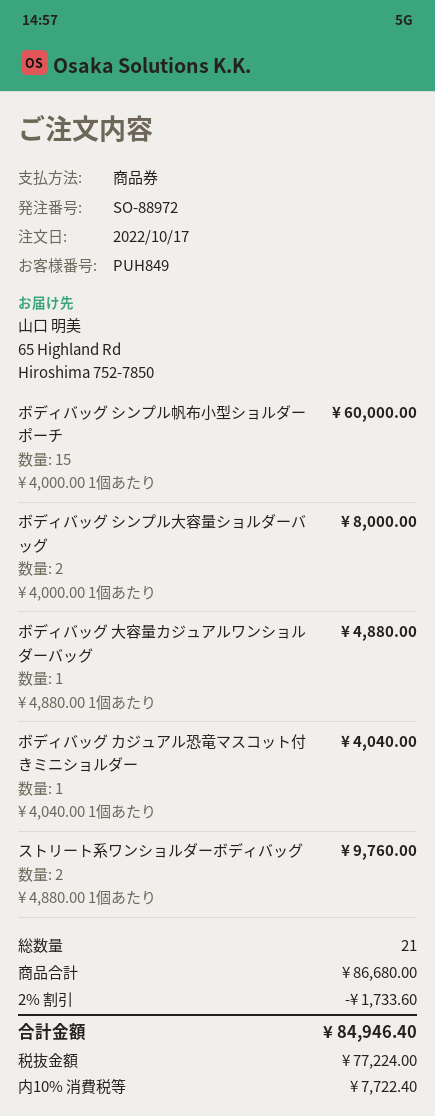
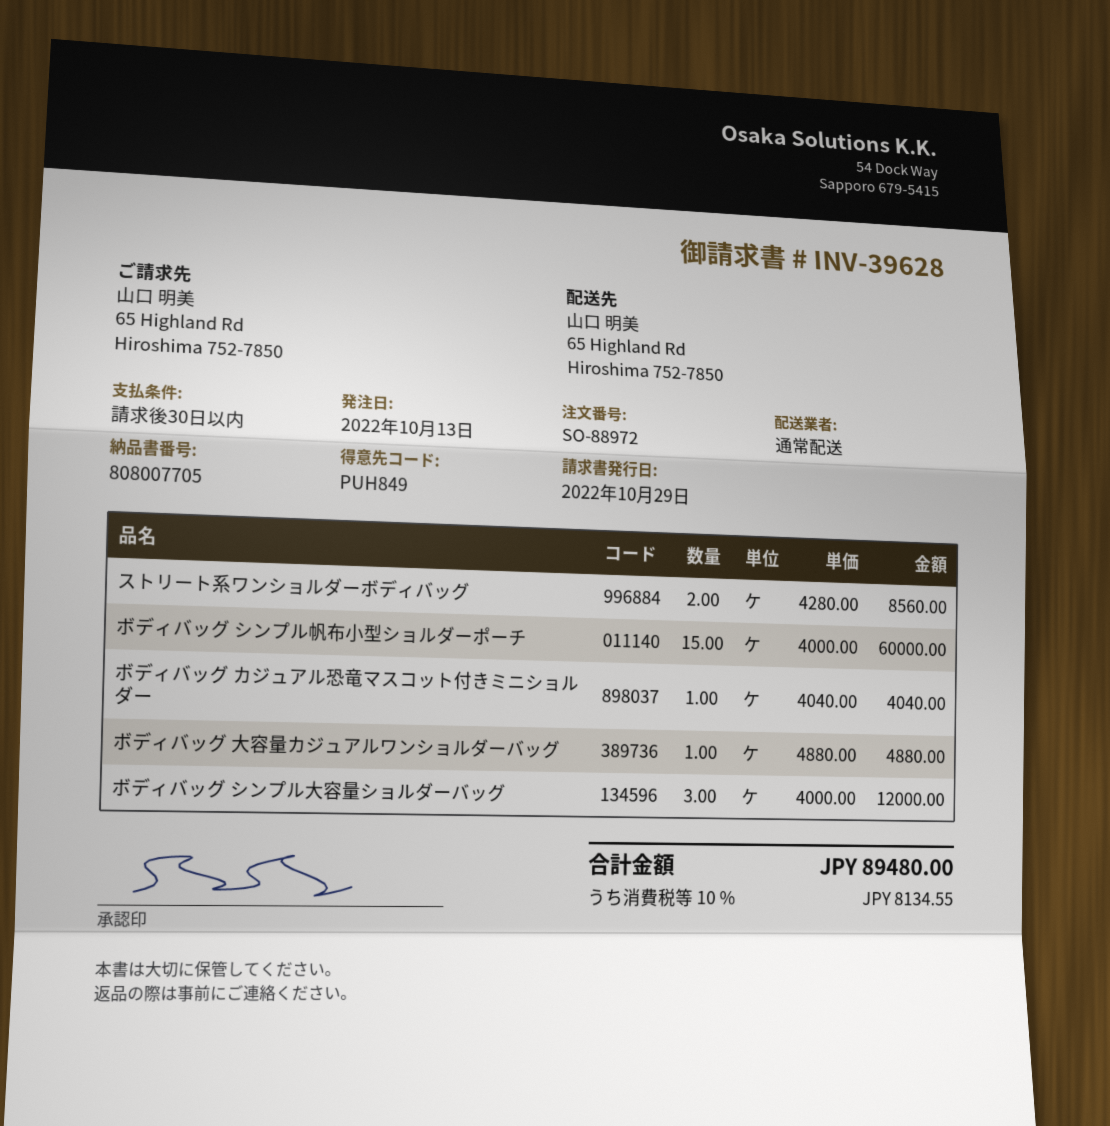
order date: 2022-10-17 -> 2022-10-13
ボディバッグ シンプル大容量ショルダーバッグ: 2 x 4000.00 = 8000.00 -> 3 x 4000.00 = 12000.00
ストリート系ワンショルダーボディバッグ: 2 x 4880.00 = 9760.00 -> 2 x 4280.00 = 8560.00
discount: 2% = 1733.60 -> none
tax: 10% = 7722.40 -> 10% = 8134.55
total: 84946.40 -> 89480.00

